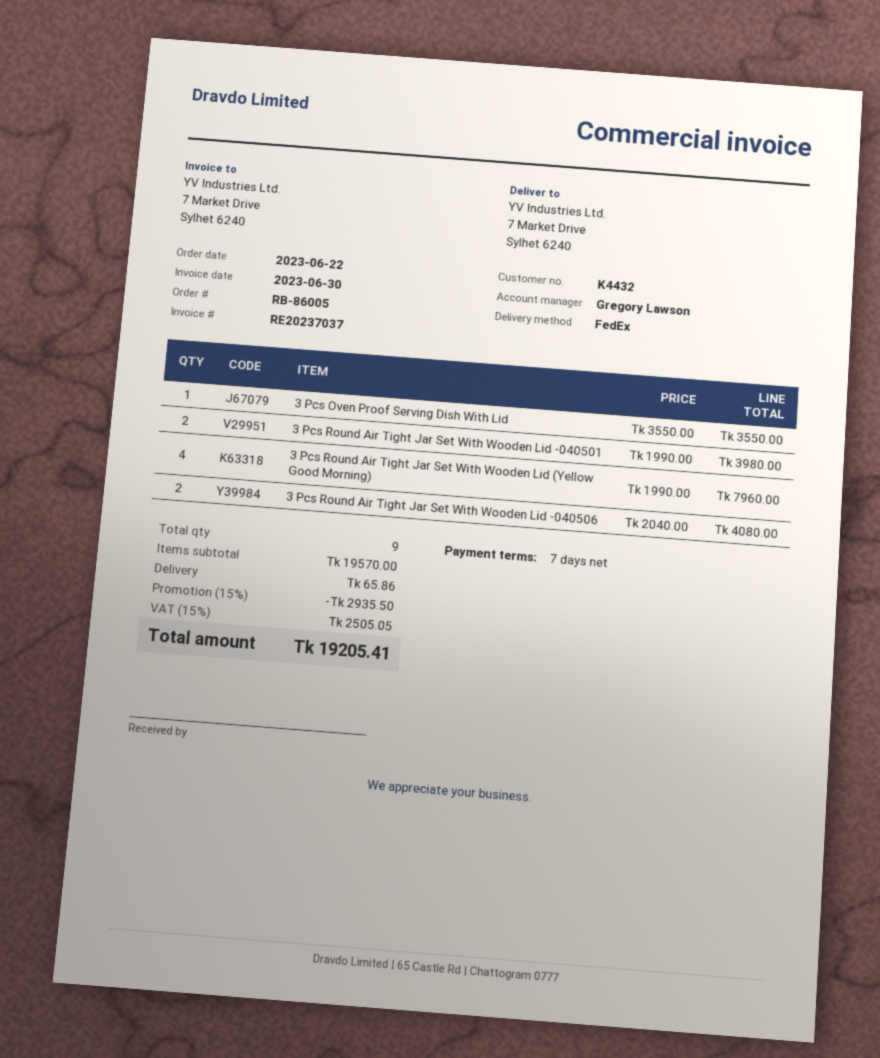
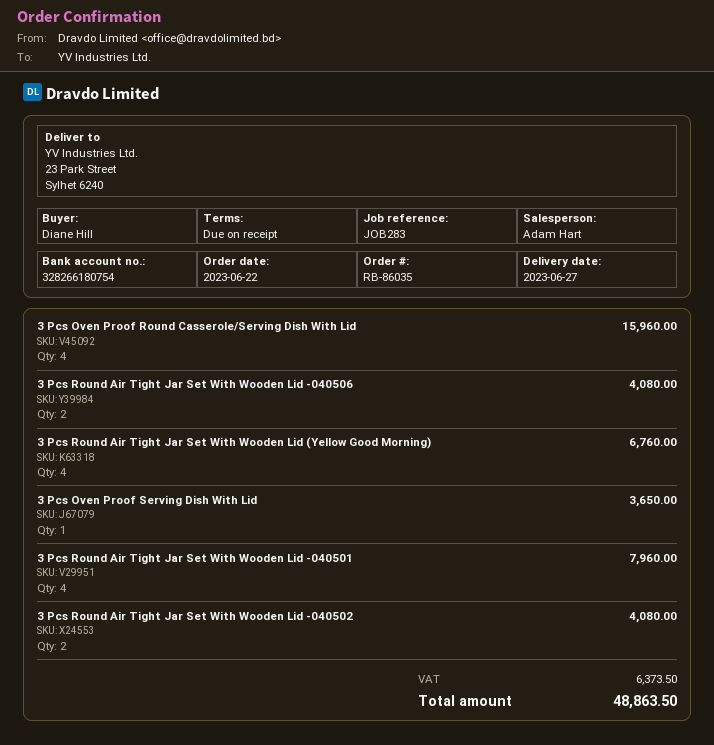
order number: RB-86005 -> RB-86035
payment terms: 7 days -> on receipt
sales rep: Gregory Lawson -> Adam Hart
ship to: 7 Market Drive, Sylhet 6240 -> 23 Park Street, Sylhet 6240
3 Pcs Oven Proof Serving Dish With Lid: 1 for 3550.00 -> 1 for 3650.00
3 Pcs Round Air Tight Jar Set With Wooden Lid -040501: 2 for 3980.00 -> 4 for 7960.00
3 Pcs Round Air Tight Jar Set With Wooden Lid (Yellow Good Morning): 4 for 7960.00 -> 4 for 6760.00
3 Pcs Oven Proof Round Casserole/Serving Dish With Lid: none -> 4 for 15960.00
3 Pcs Round Air Tight Jar Set With Wooden Lid -040502: none -> 2 for 4080.00
discount: 15% = 2935.50 -> none
shipping: 65.86 -> none
tax: 2505.05 -> 6373.50
total: 19205.41 -> 48863.50

